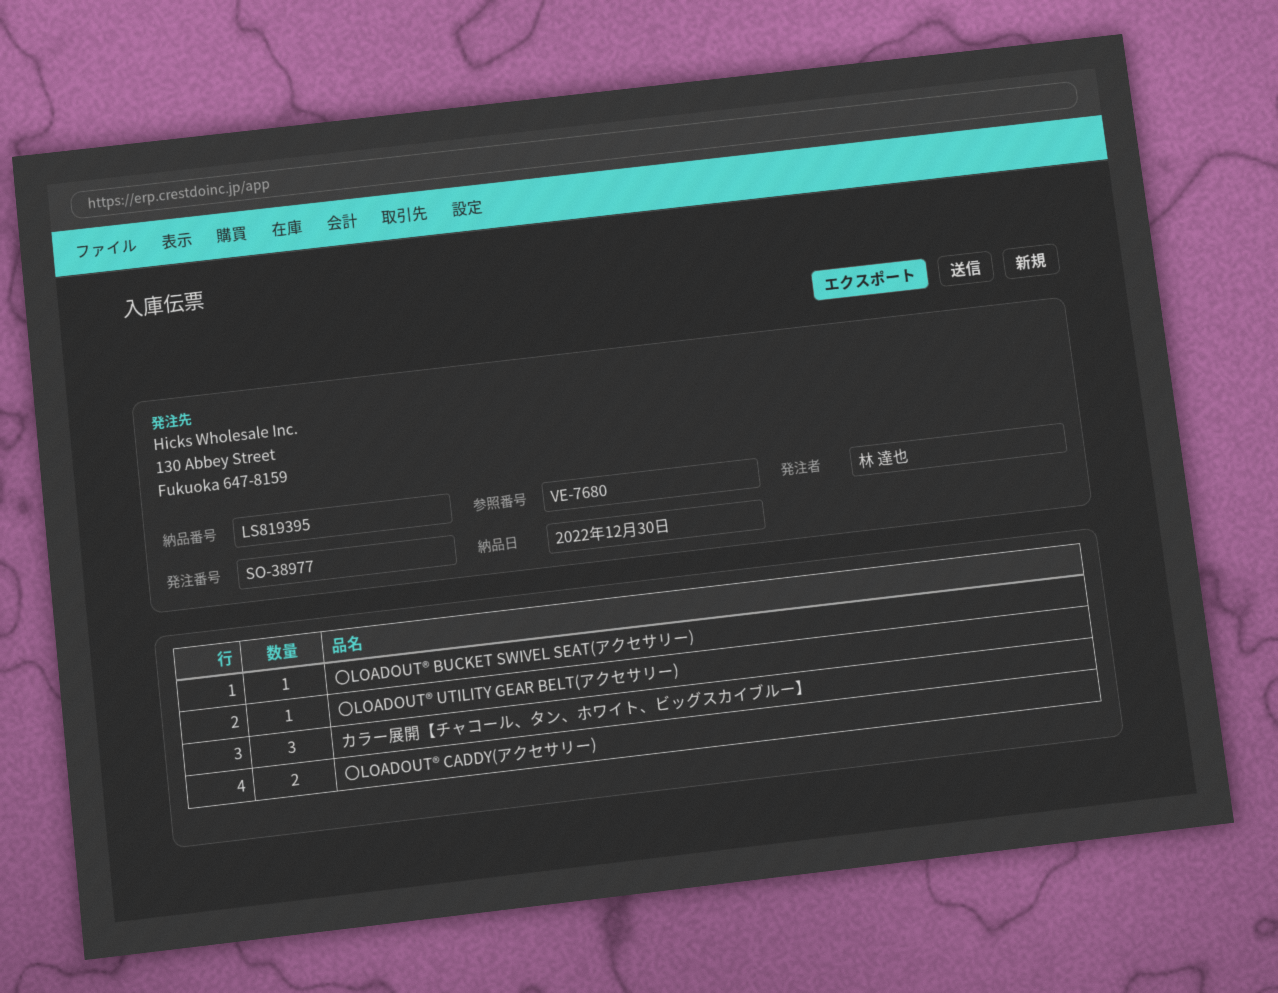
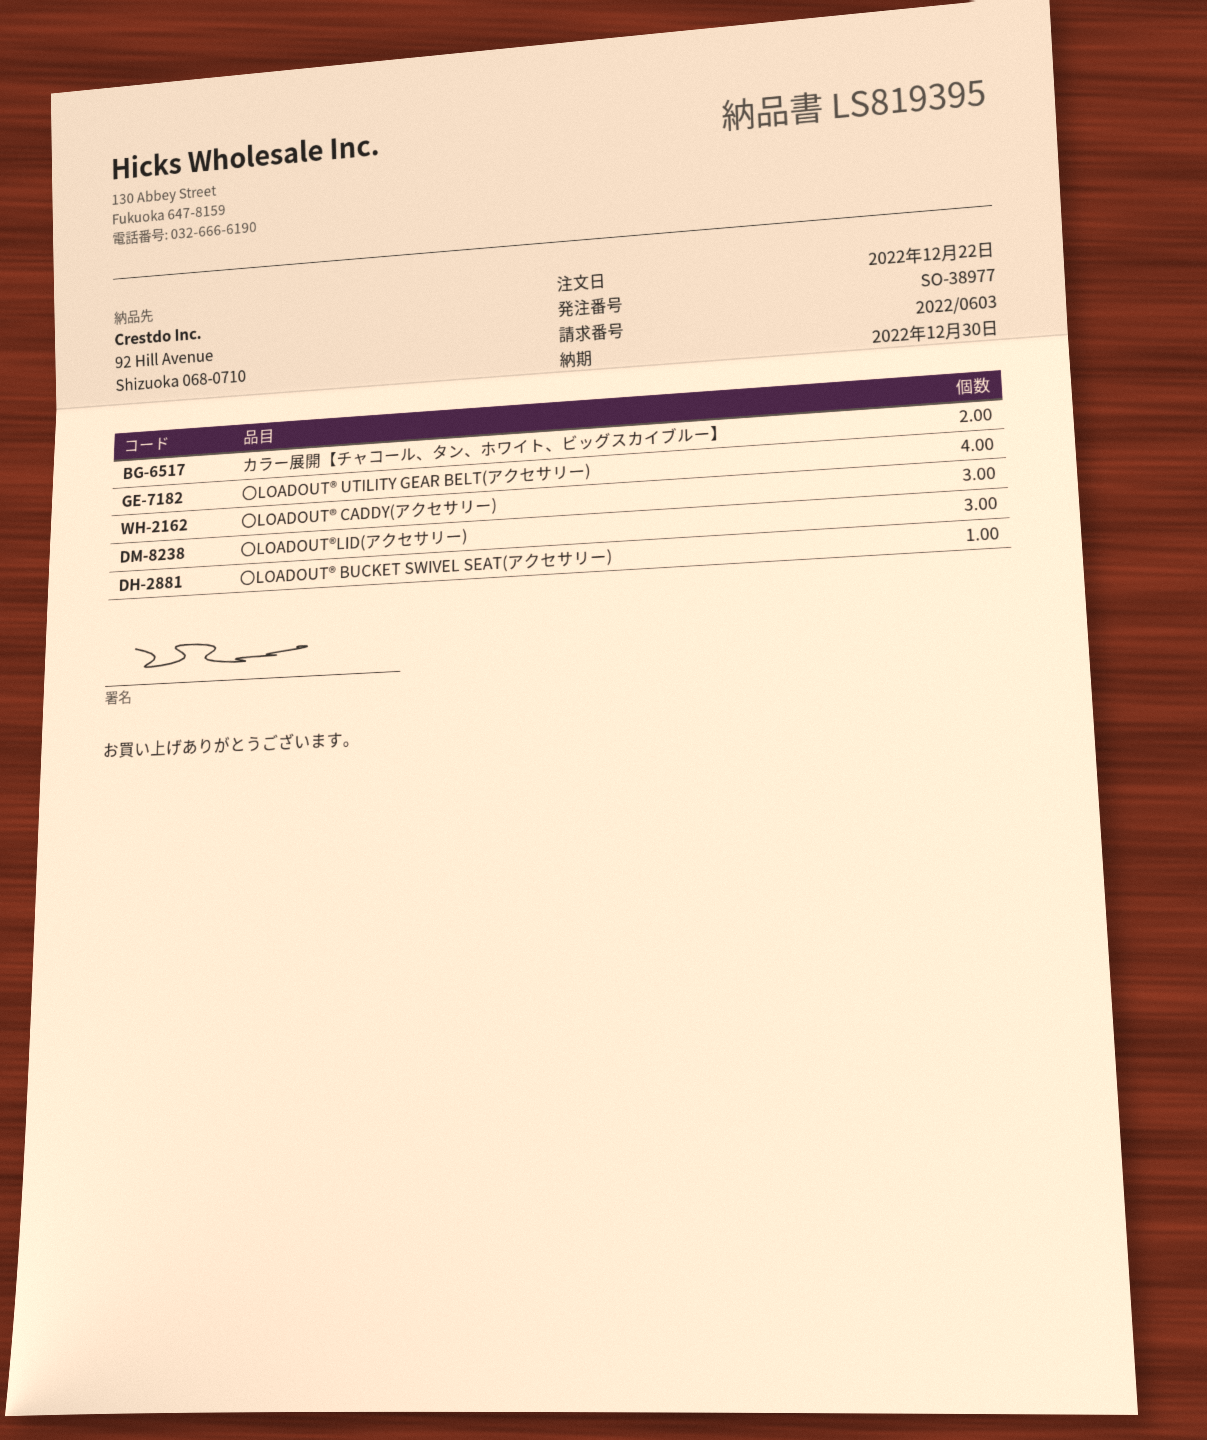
〇LOADOUT® UTILITY GEAR BELT(アクセサリー): 1 -> 4
カラー展開【チャコール、タン、ホワイト、ビッグスカイブルー】: 3 -> 2
〇LOADOUT® CADDY(アクセサリー): 2 -> 3
〇LOADOUT®LID(アクセサリー): none -> 3

